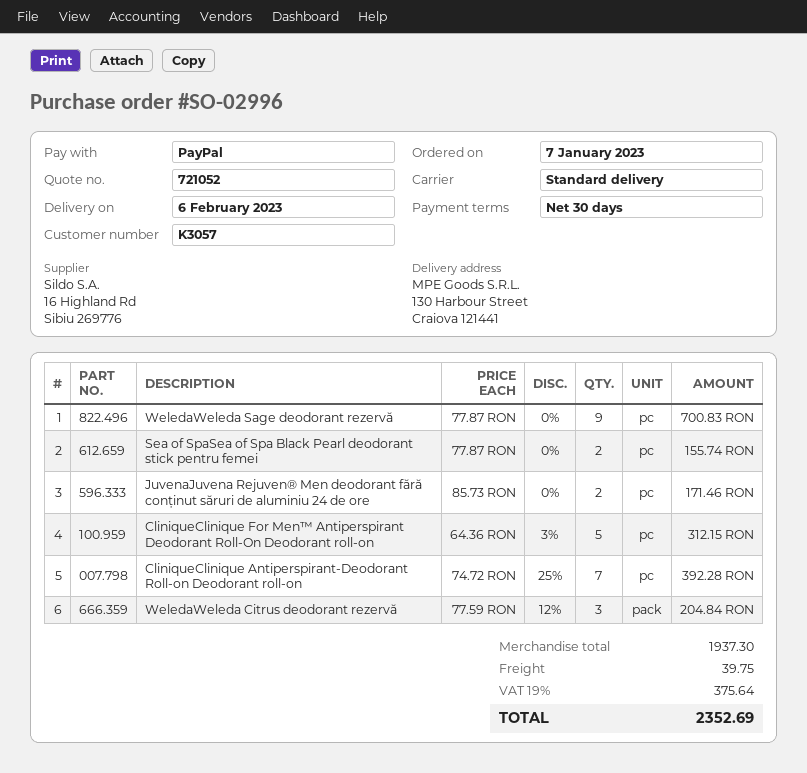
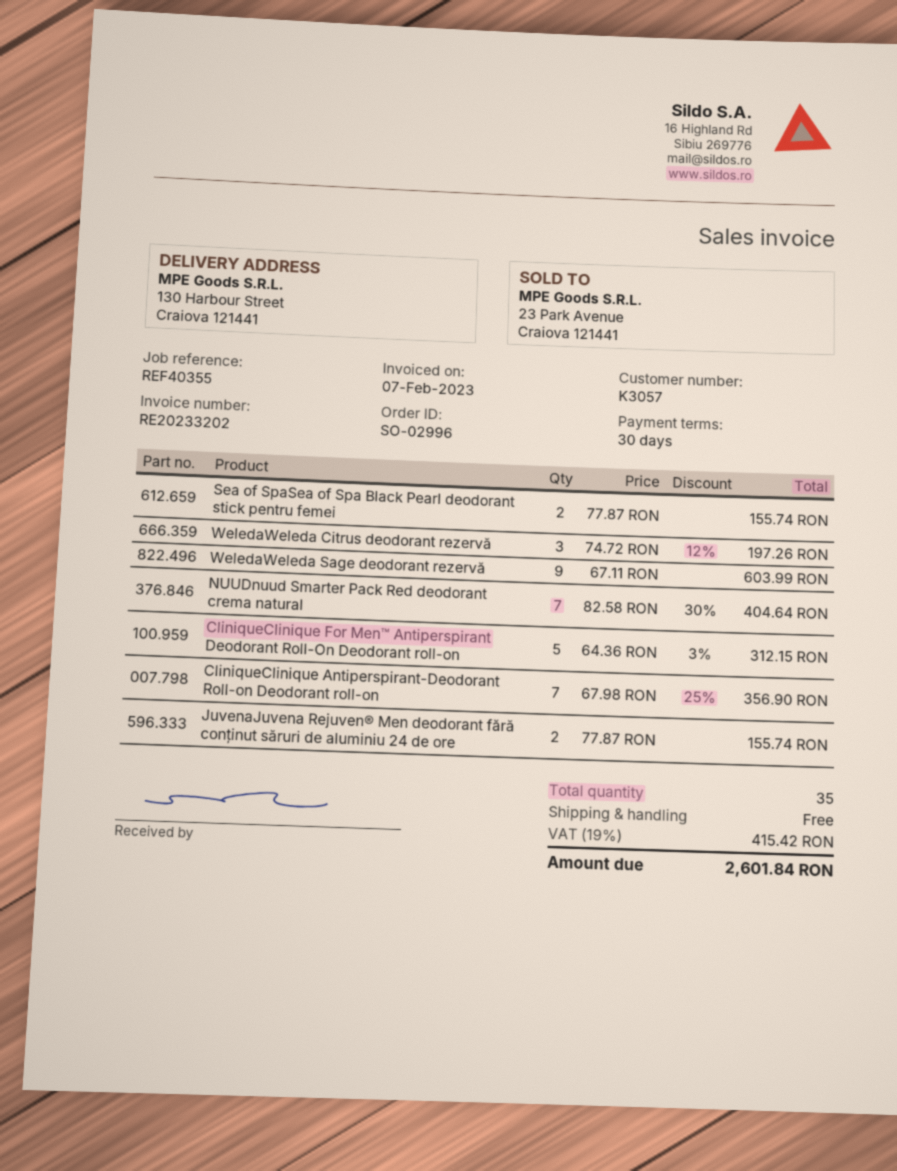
WeledaWeleda Sage deodorant rezervă: 9 x 77.87 = 700.83 -> 9 x 67.11 = 603.99
JuvenaJuvena Rejuven® Men deodorant fără conținut săruri de aluminiu 24 de ore: 2 x 85.73 = 171.46 -> 2 x 77.87 = 155.74
CliniqueClinique Antiperspirant-Deodorant Roll-on Deodorant roll-on: 7 x 74.72 - 25% = 392.28 -> 7 x 67.98 - 25% = 356.90
WeledaWeleda Citrus deodorant rezervă: 3 x 77.59 - 12% = 204.84 -> 3 x 74.72 - 12% = 197.26
NUUDnuud Smarter Pack Red deodorant crema natural: none -> 7 x 82.58 - 30% = 404.64
shipping: 39.75 -> 0.00
tax: 19% = 375.64 -> 19% = 415.42
total: 2352.69 -> 2601.84

